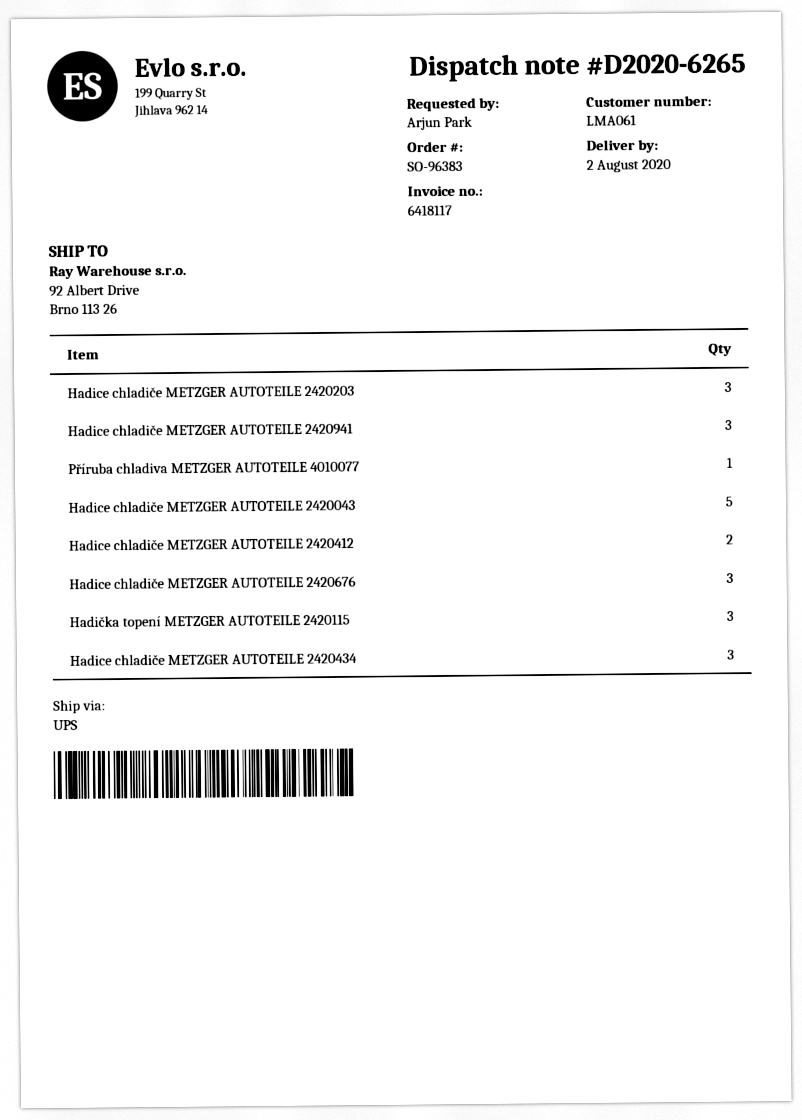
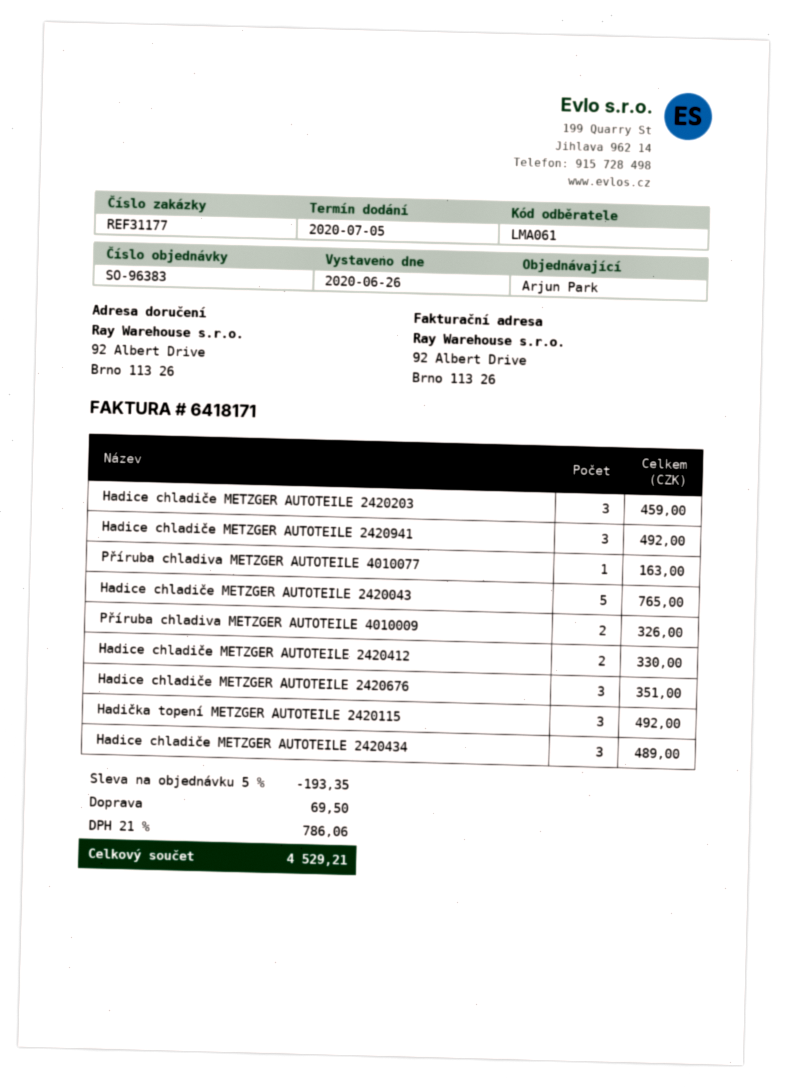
delivery date: 2020-08-02 -> 2020-07-05
invoice number: 6418117 -> 6418171
Příruba chladiva METZGER AUTOTEILE 4010009: none -> 2

